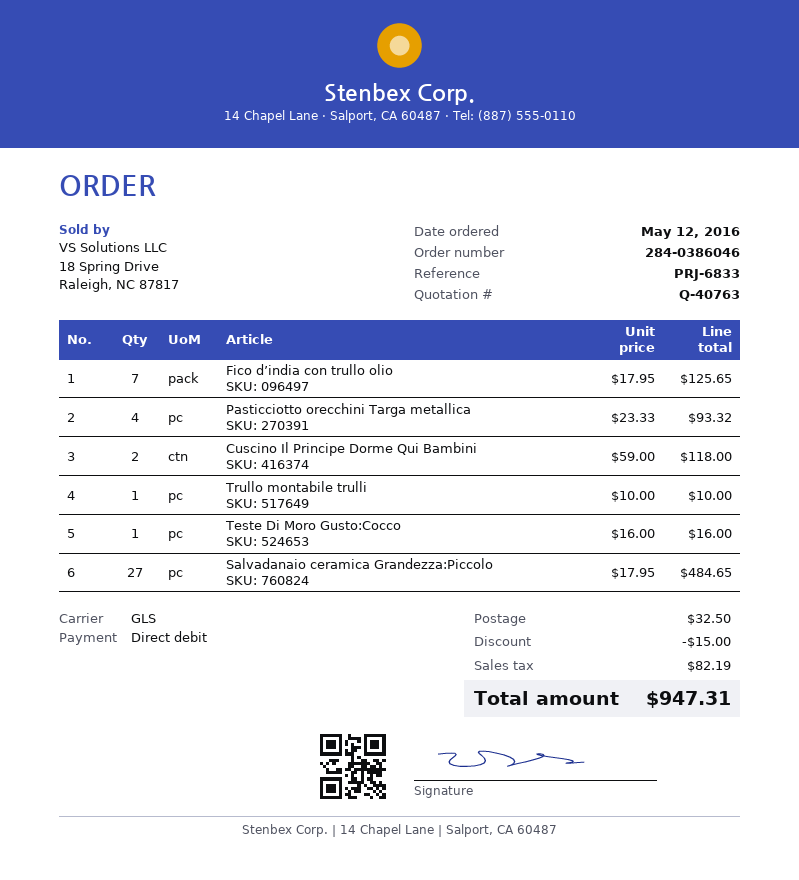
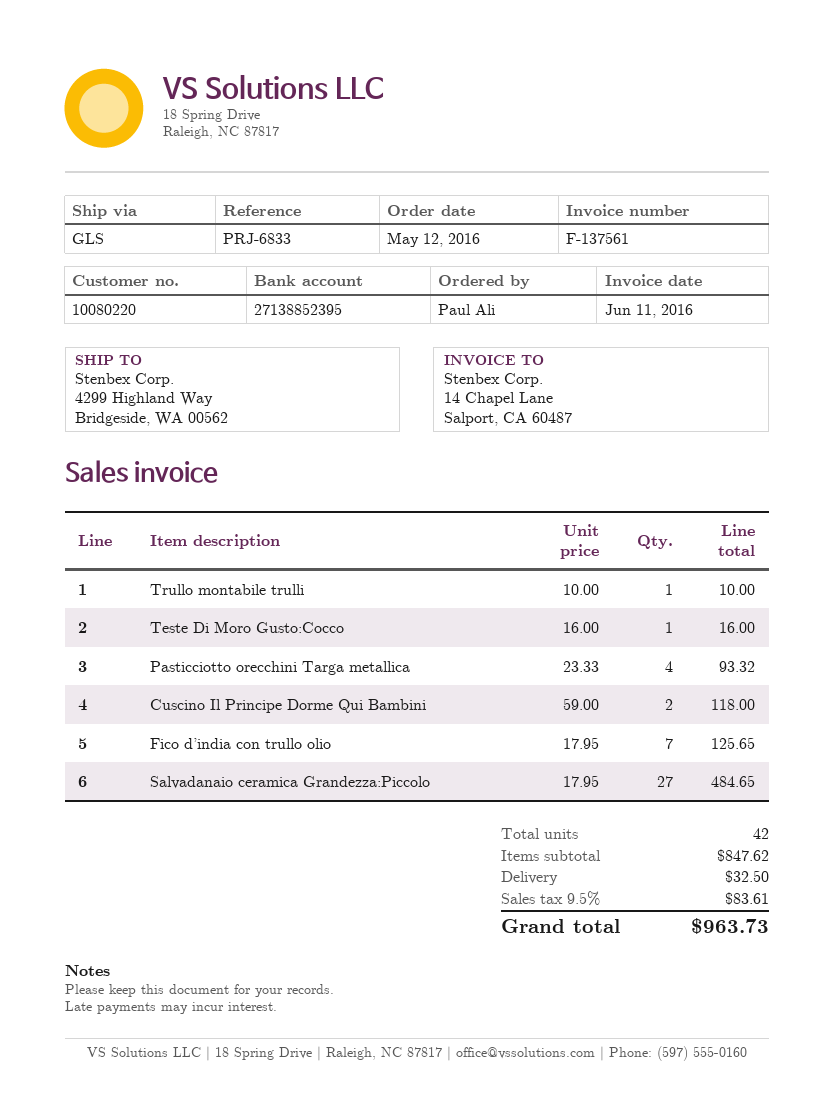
discount: 15.00 -> none
tax: 82.19 -> 83.61
total: 947.31 -> 963.73

